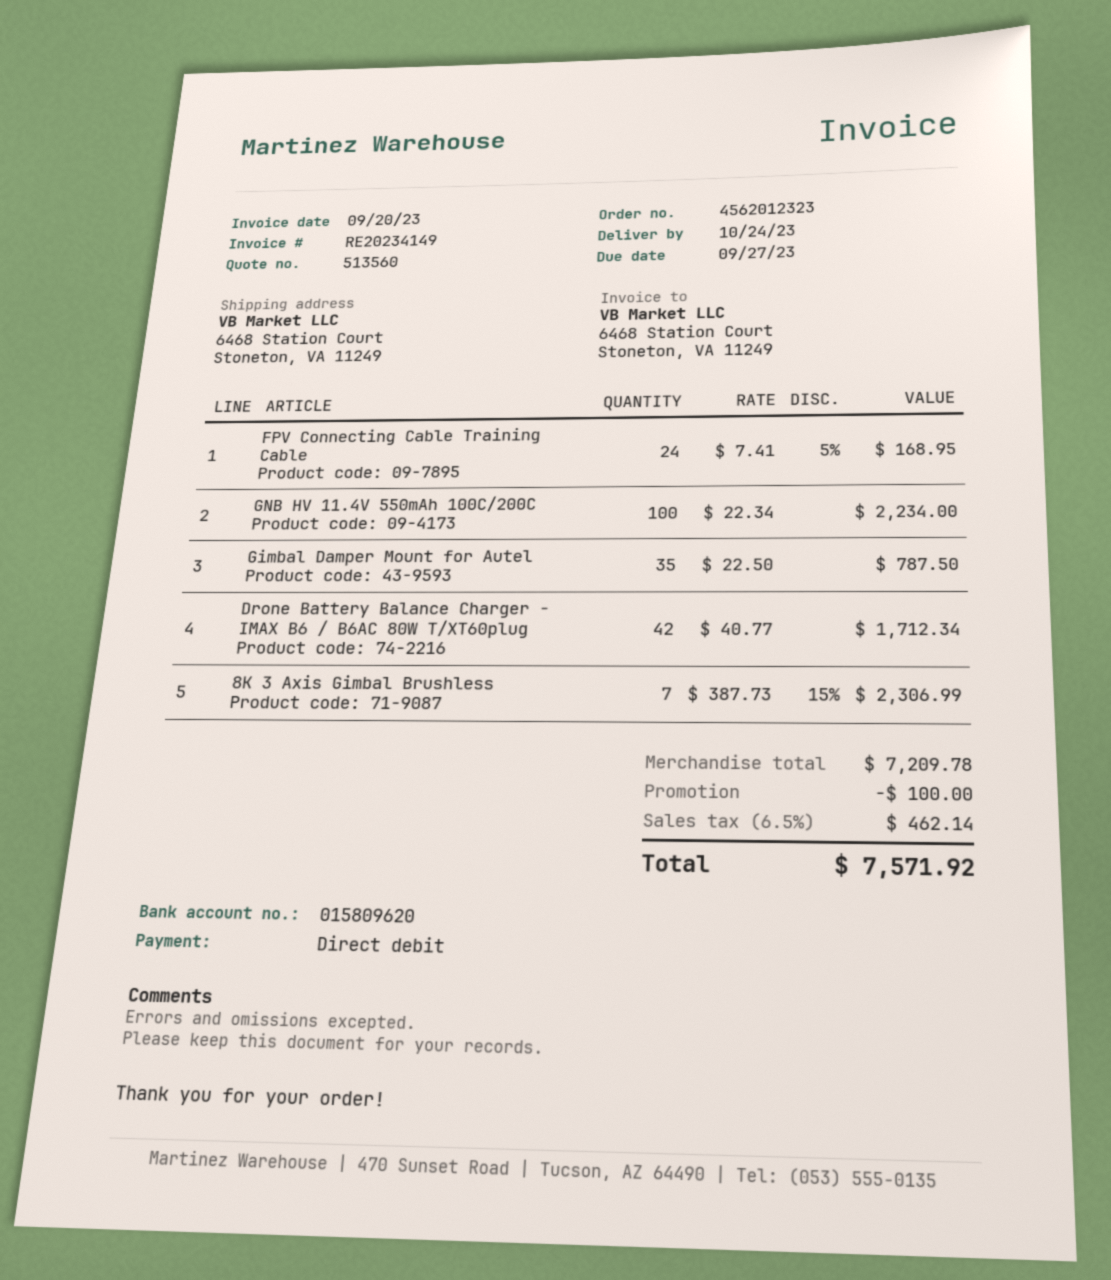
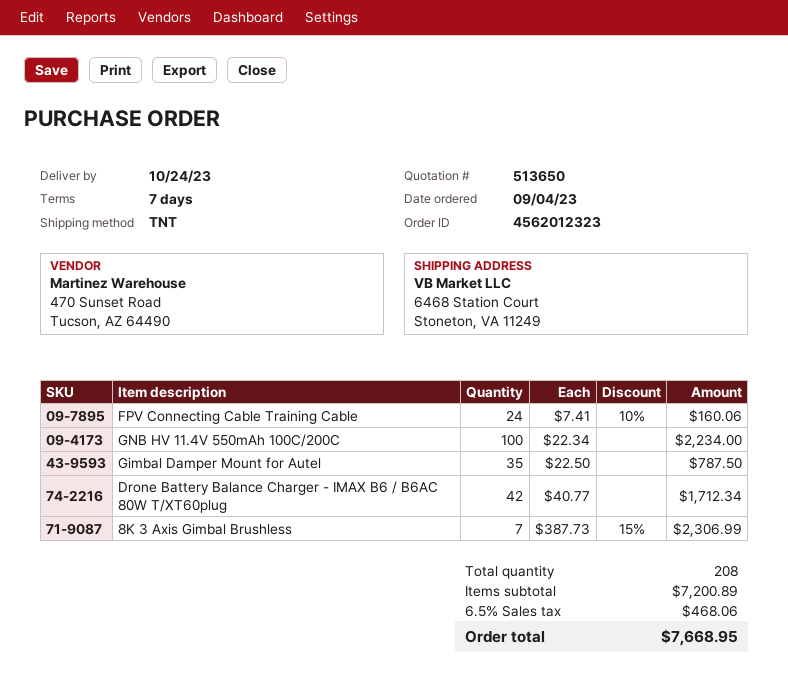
quote number: 513560 -> 513650
FPV Connecting Cable Training Cable: 24 x 7.41 - 5% = 168.95 -> 24 x 7.41 - 10% = 160.06
subtotal: 7209.78 -> 7200.89
discount: 100.00 -> none
tax: 6.5% = 462.14 -> 6.5% = 468.06
total: 7571.92 -> 7668.95

